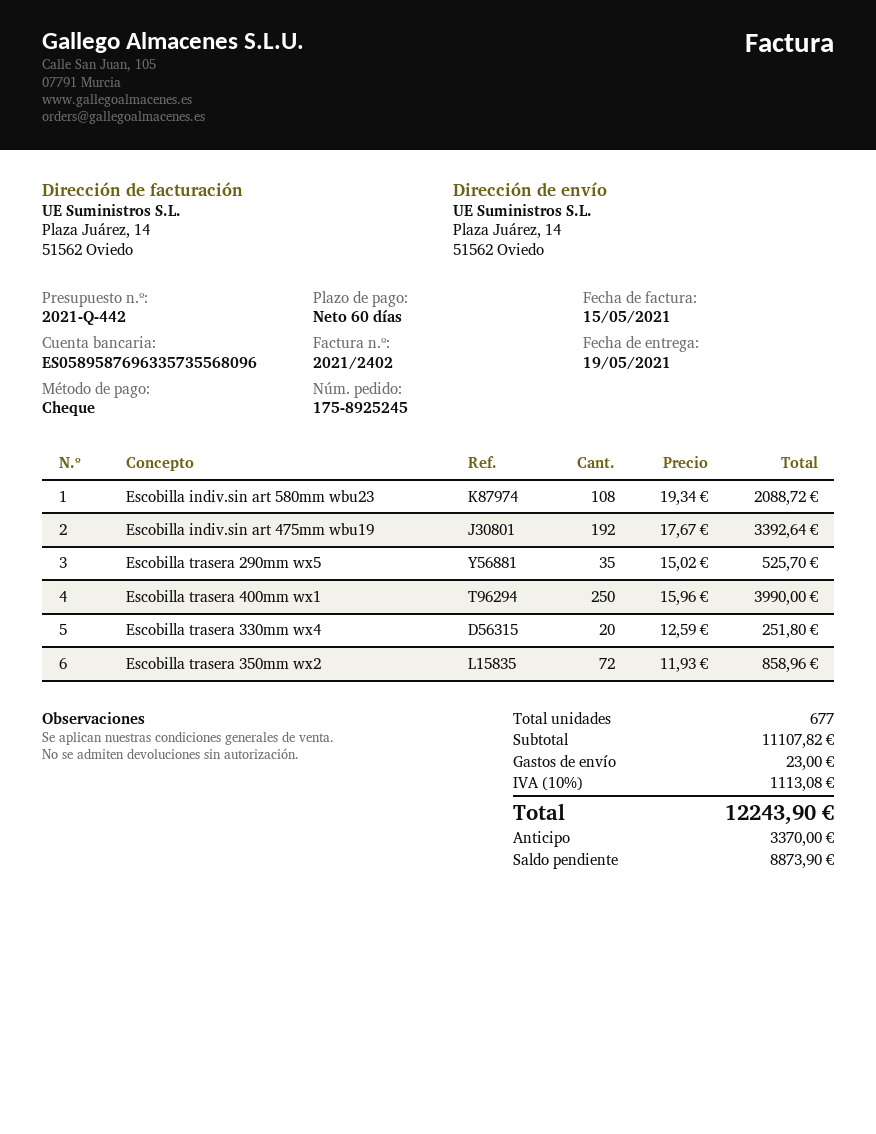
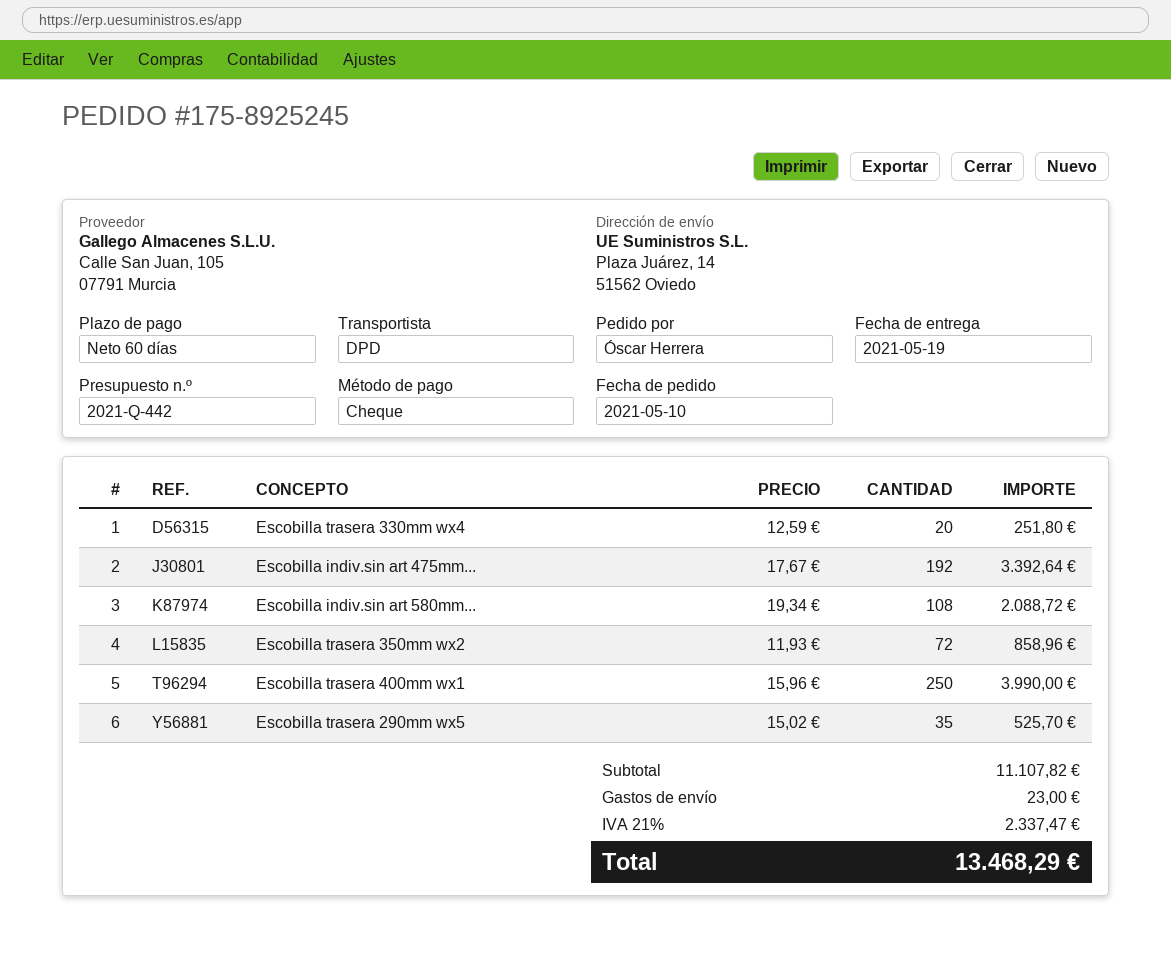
tax: 10% = 1113.08 -> 21% = 2337.47
total: 12243.90 -> 13468.29

